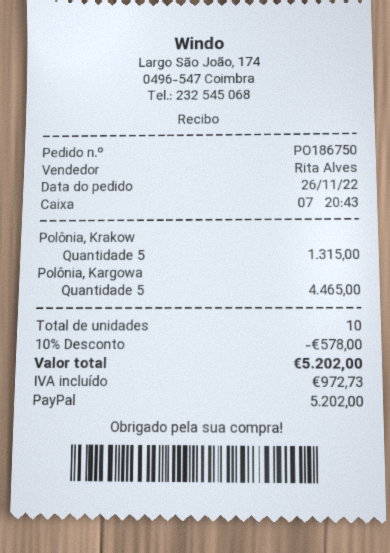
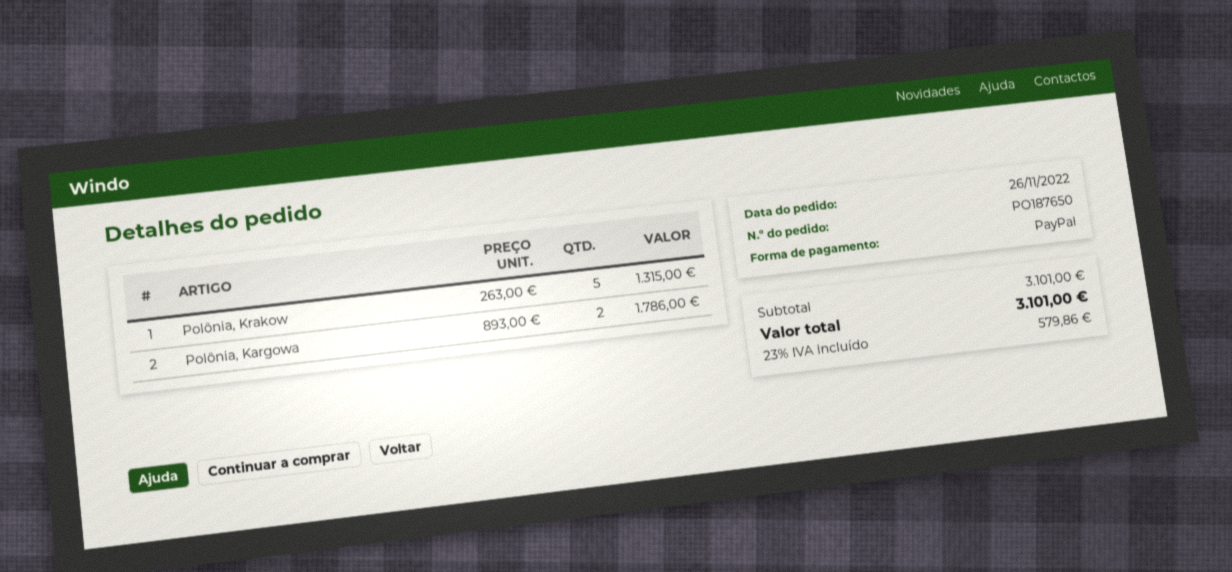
order number: PO186750 -> PO187650
Polônia, Kargowa: 5 for 4465.00 -> 2 for 1786.00
discount: 10% = 578.00 -> none
tax: 972.73 -> 579.86
total: 5202.00 -> 3101.00

